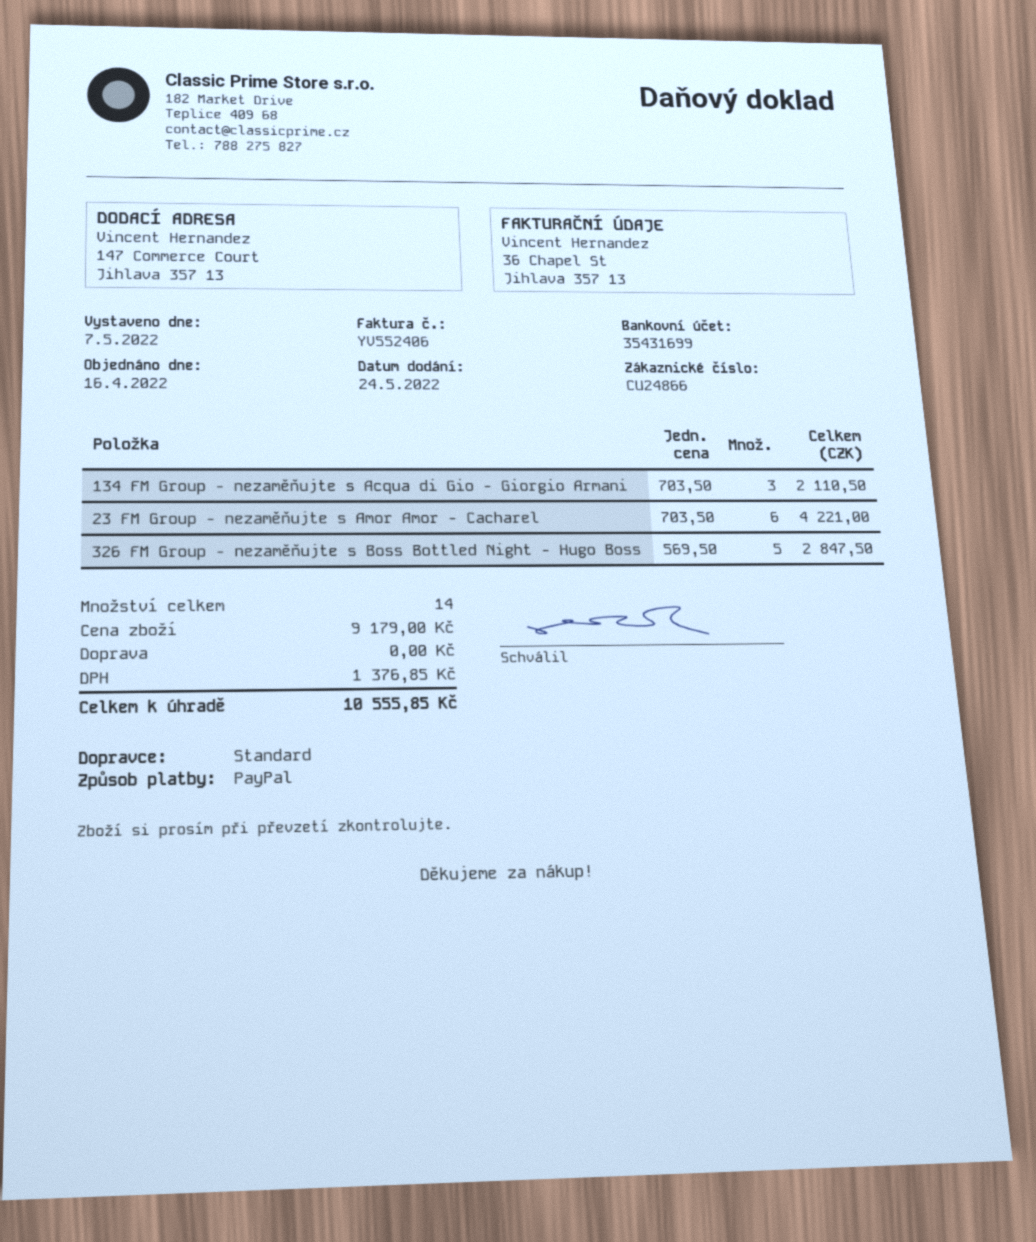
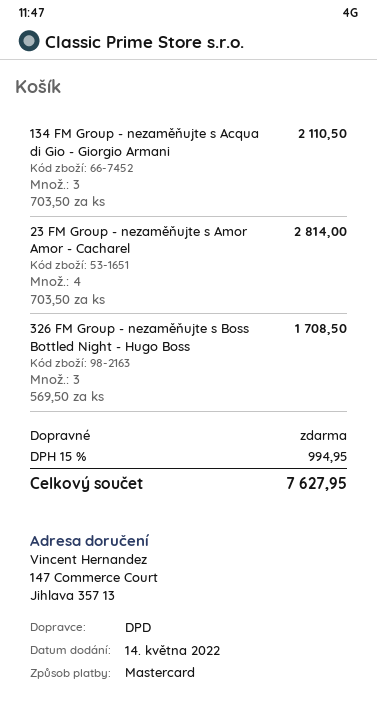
delivery date: 2022-05-24 -> 2022-05-14
payment method: PayPal -> Mastercard
shipping method: standard -> DPD
23 FM Group - nezaměňujte s Amor Amor - Cacharel: 6 x 703.50 = 4221.00 -> 4 x 703.50 = 2814.00
326 FM Group - nezaměňujte s Boss Bottled Night - Hugo Boss: 5 x 569.50 = 2847.50 -> 3 x 569.50 = 1708.50
tax: 1376.85 -> 994.95
total: 10555.85 -> 7627.95

